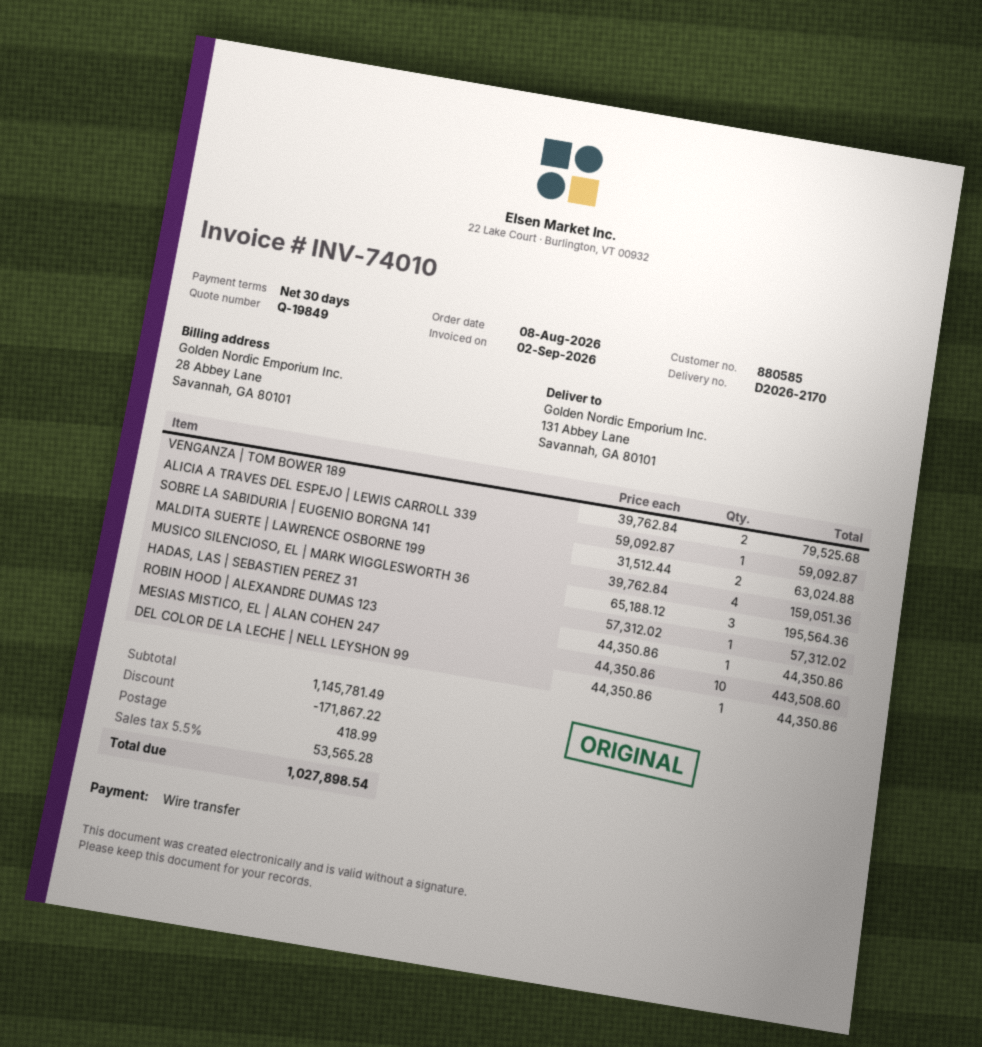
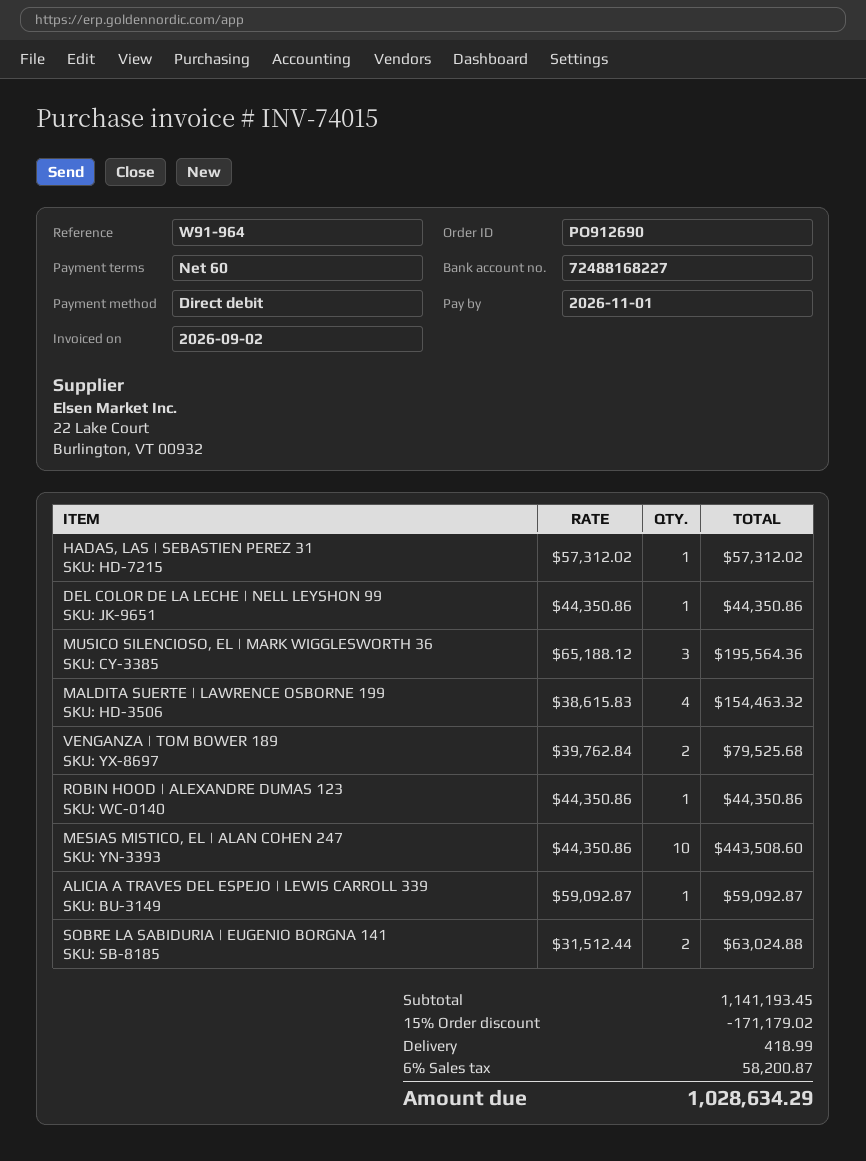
invoice number: INV-74010 -> INV-74015
payment terms: 30 days -> 60 days
payment method: bank transfer -> direct debit
MALDITA SUERTE | LAWRENCE OSBORNE 199: 4 x 39762.84 = 159051.36 -> 4 x 38615.83 = 154463.32
subtotal: 1145781.49 -> 1141193.45
discount: 171867.22 -> 171179.02
tax: 5.5% = 53565.28 -> 6% = 58200.87
total: 1027898.54 -> 1028634.29

